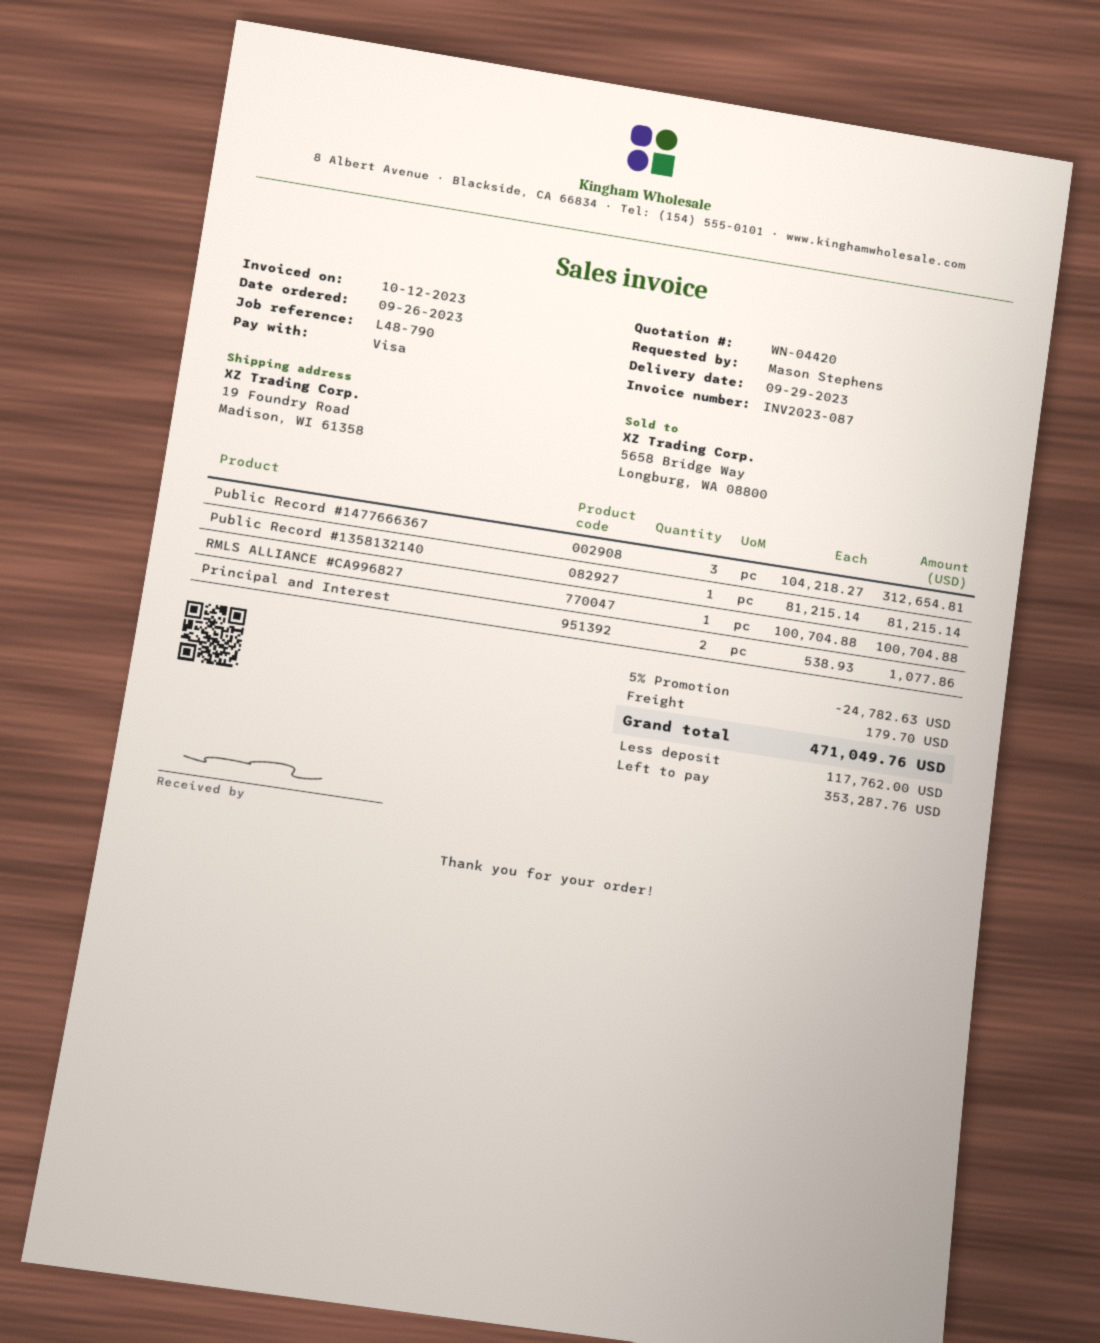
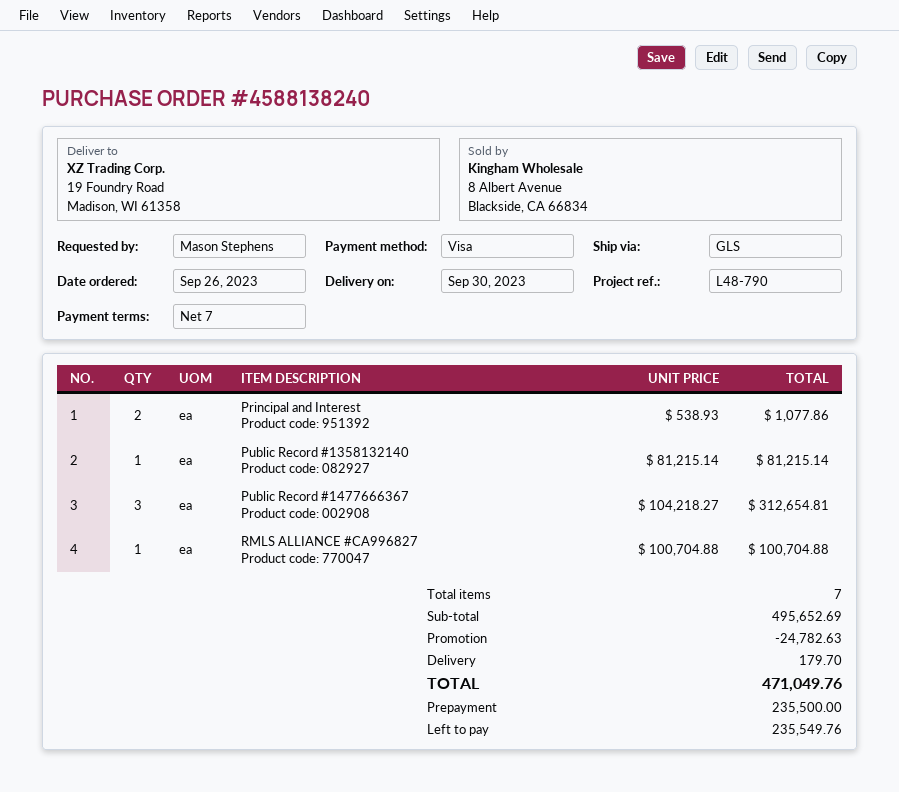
delivery date: 2023-09-29 -> 2023-09-30
deposit: 117762.00 -> 235500.00
balance: 353287.76 -> 235549.76

